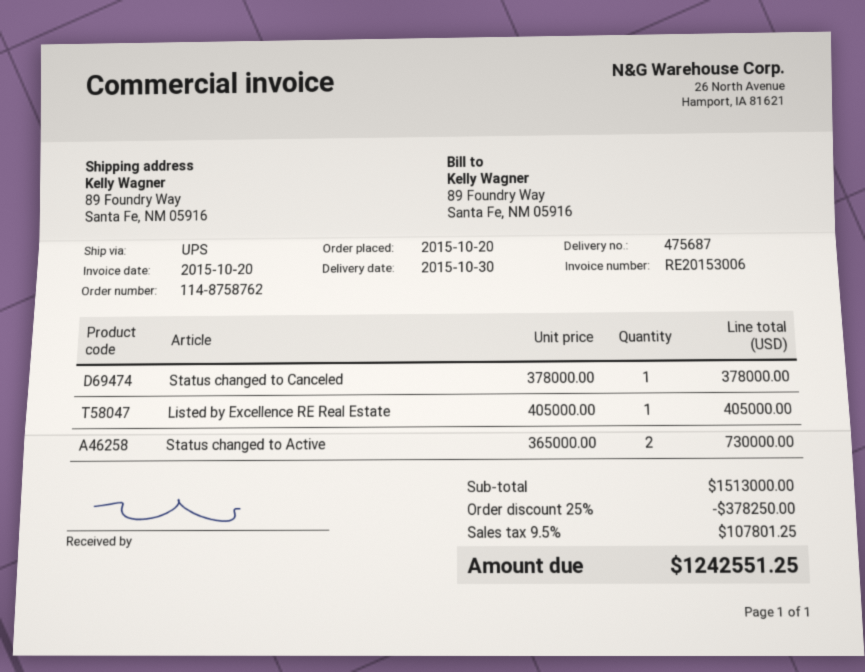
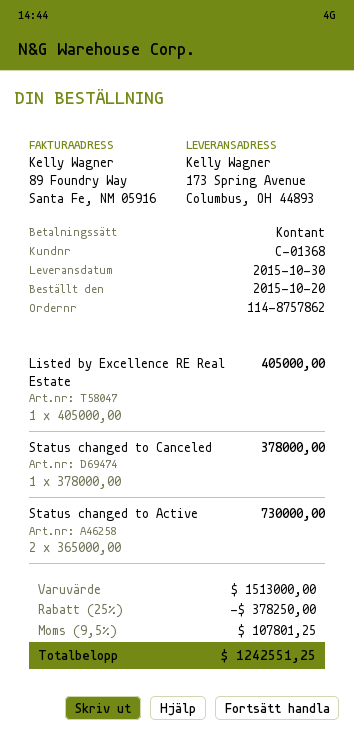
order number: 114-8758762 -> 114-8757862
ship to: 89 Foundry Way, Santa Fe, NM 05916 -> 173 Spring Avenue, Columbus, OH 44893

